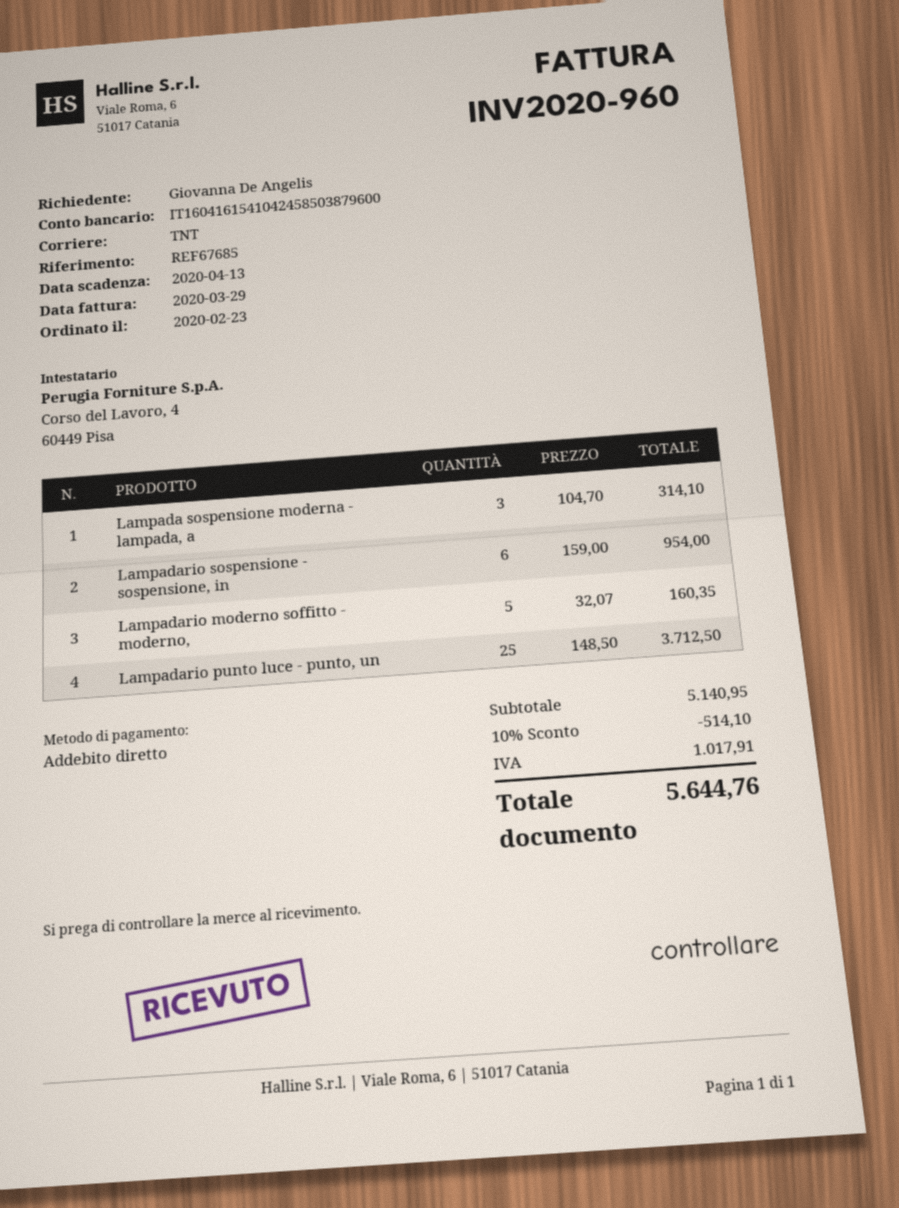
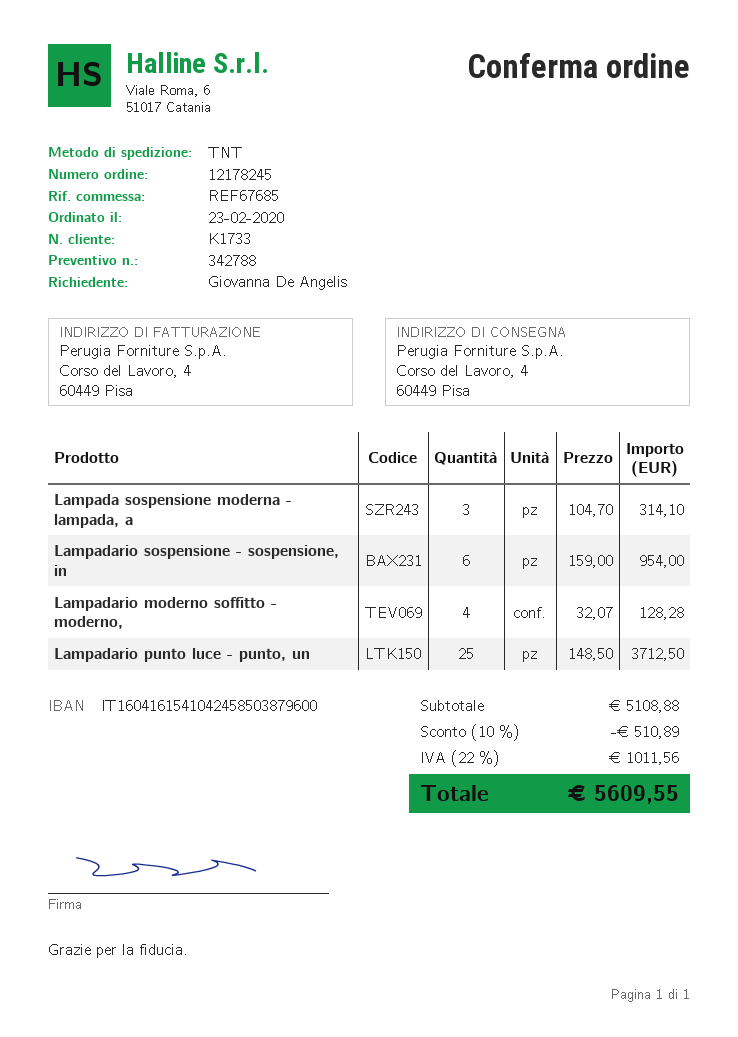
Lampadario moderno soffitto - moderno,: 5 x 32.07 = 160.35 -> 4 x 32.07 = 128.28
subtotal: 5140.95 -> 5108.88
discount: 10% = 514.10 -> 10% = 510.89
tax: 1017.91 -> 1011.56
total: 5644.76 -> 5609.55

